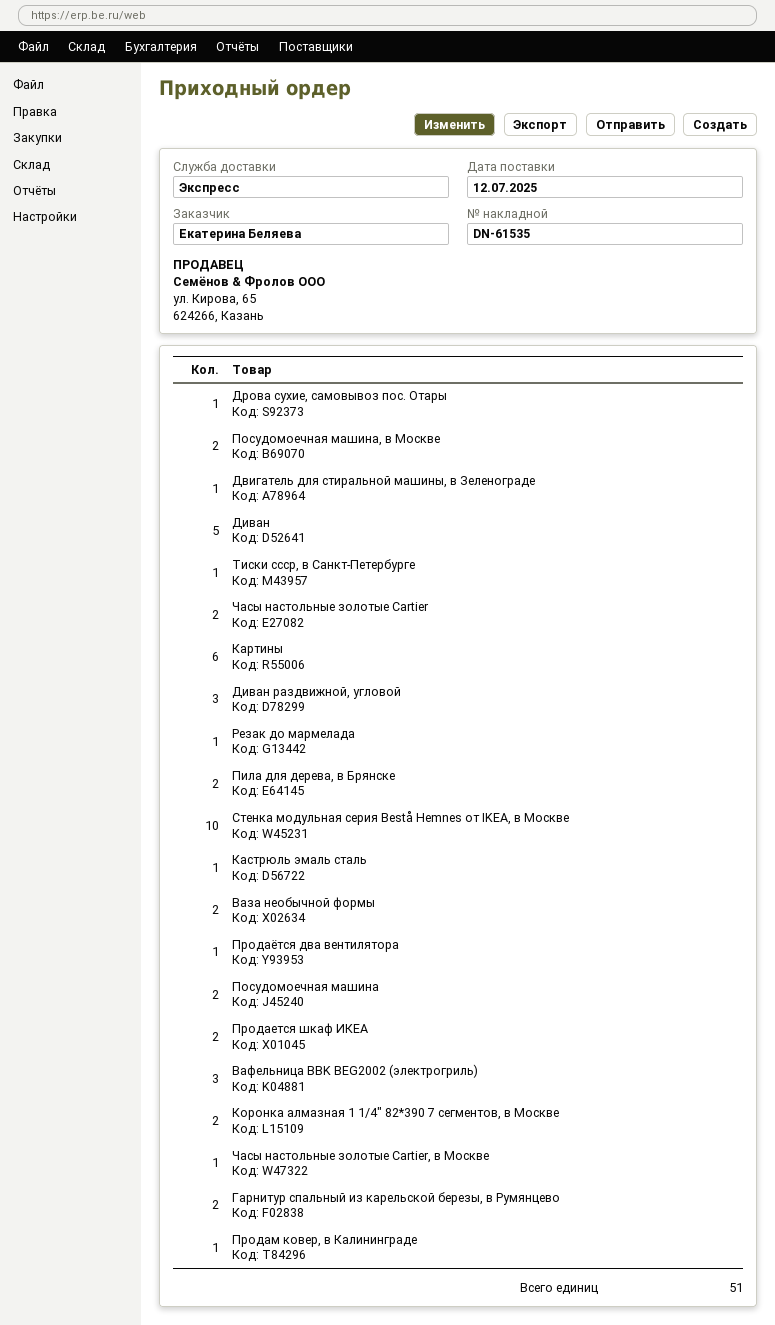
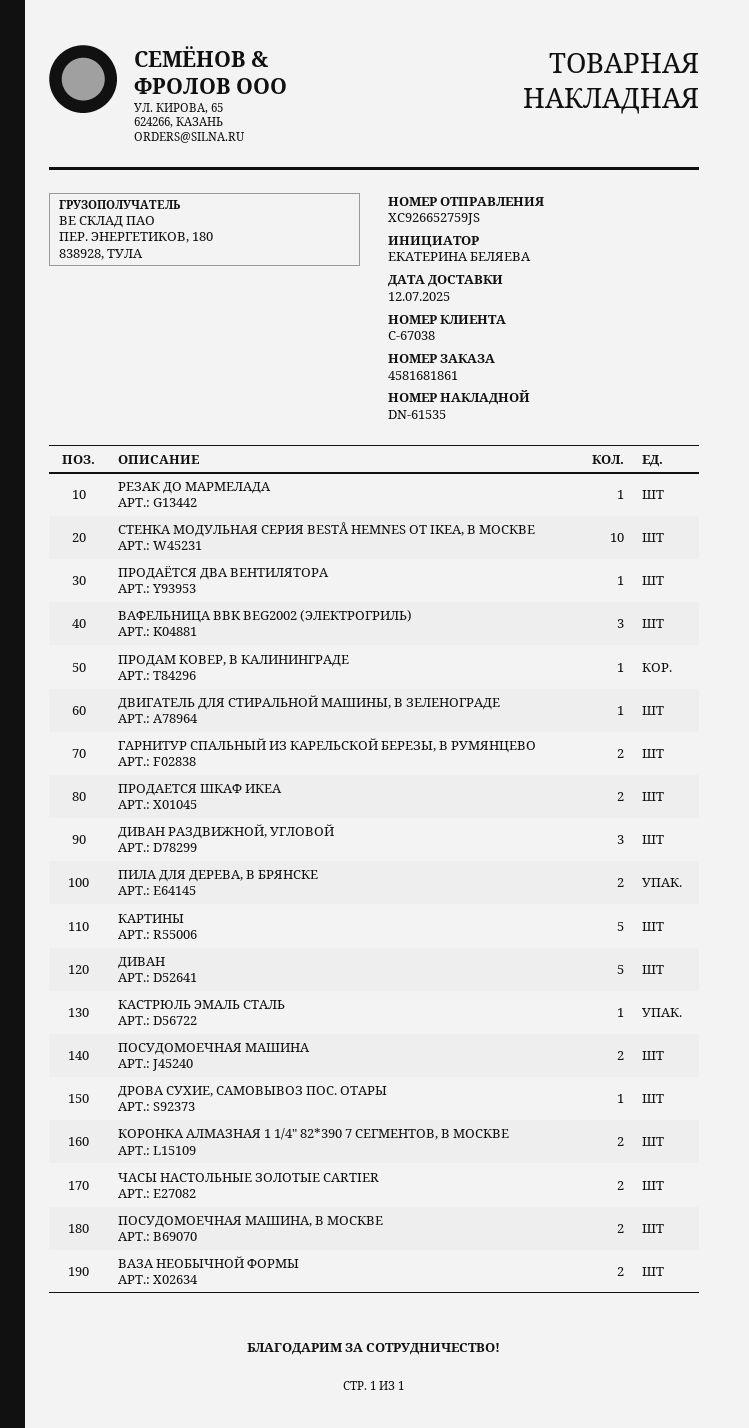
Тиски ссср, в Санкт-Петербурге: 1 -> none
Картины: 6 -> 5
Часы настольные золотые Cartier, в Москве: 1 -> none

